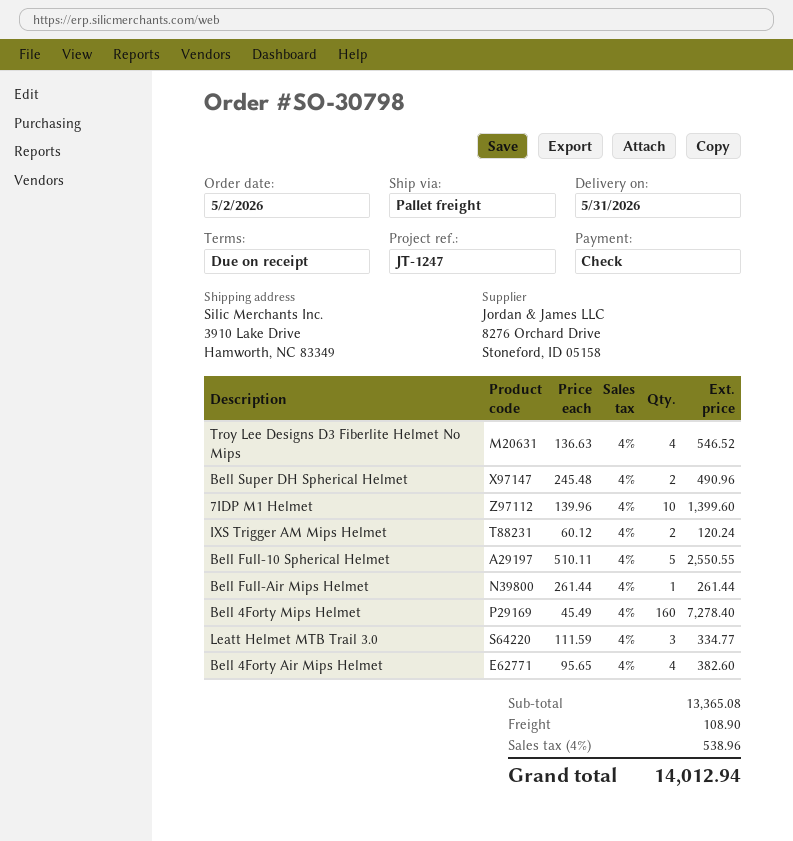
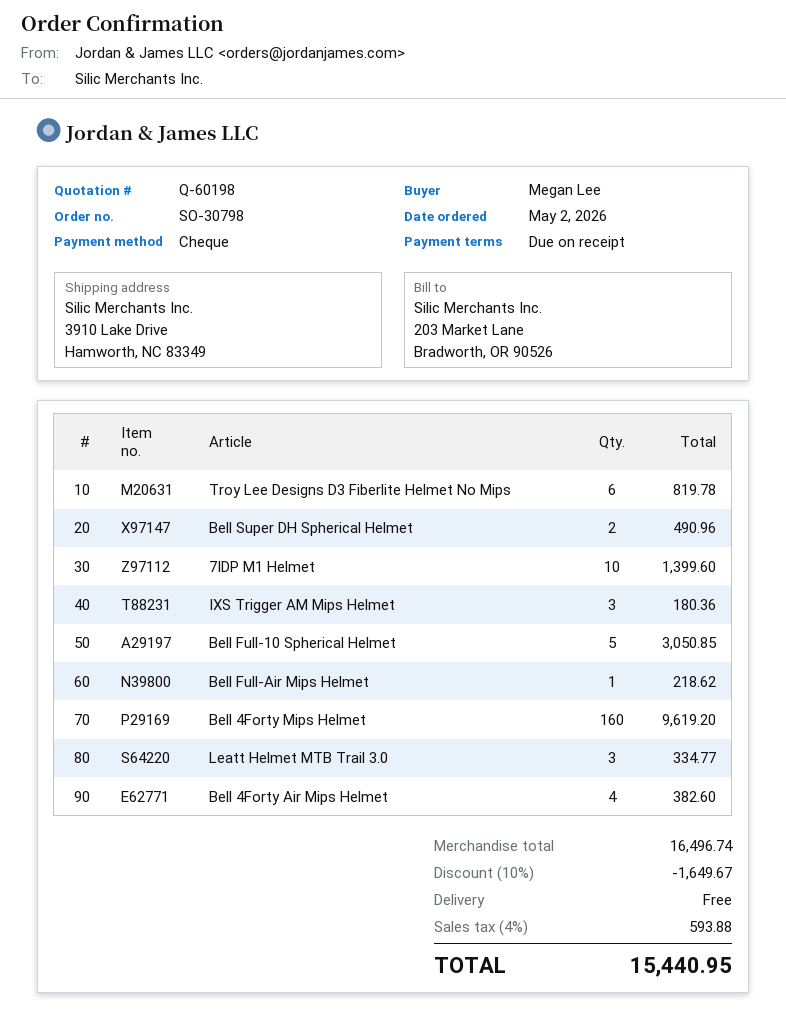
Troy Lee Designs D3 Fiberlite Helmet No Mips: 4 for 546.52 -> 6 for 819.78
IXS Trigger AM Mips Helmet: 2 for 120.24 -> 3 for 180.36
Bell Full-10 Spherical Helmet: 5 for 2550.55 -> 5 for 3050.85
Bell Full-Air Mips Helmet: 1 for 261.44 -> 1 for 218.62
Bell 4Forty Mips Helmet: 160 for 7278.40 -> 160 for 9619.20
subtotal: 13365.08 -> 16496.74
discount: none -> 10% = 1649.67
shipping: 108.90 -> 0.00
tax: 4% = 538.96 -> 4% = 593.88
total: 14012.94 -> 15440.95

